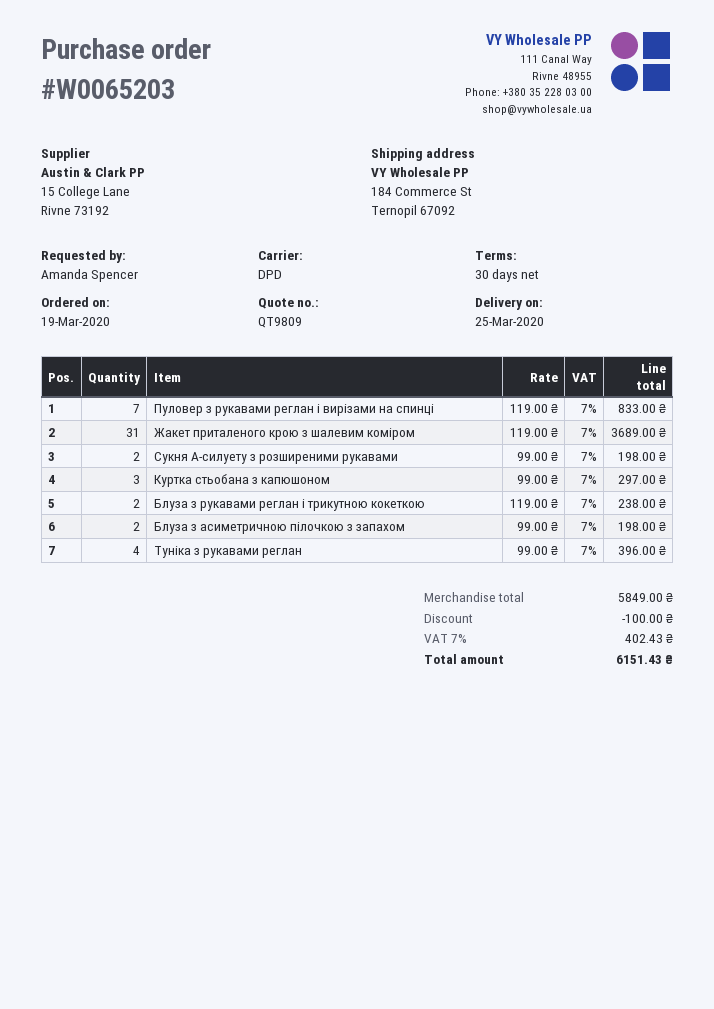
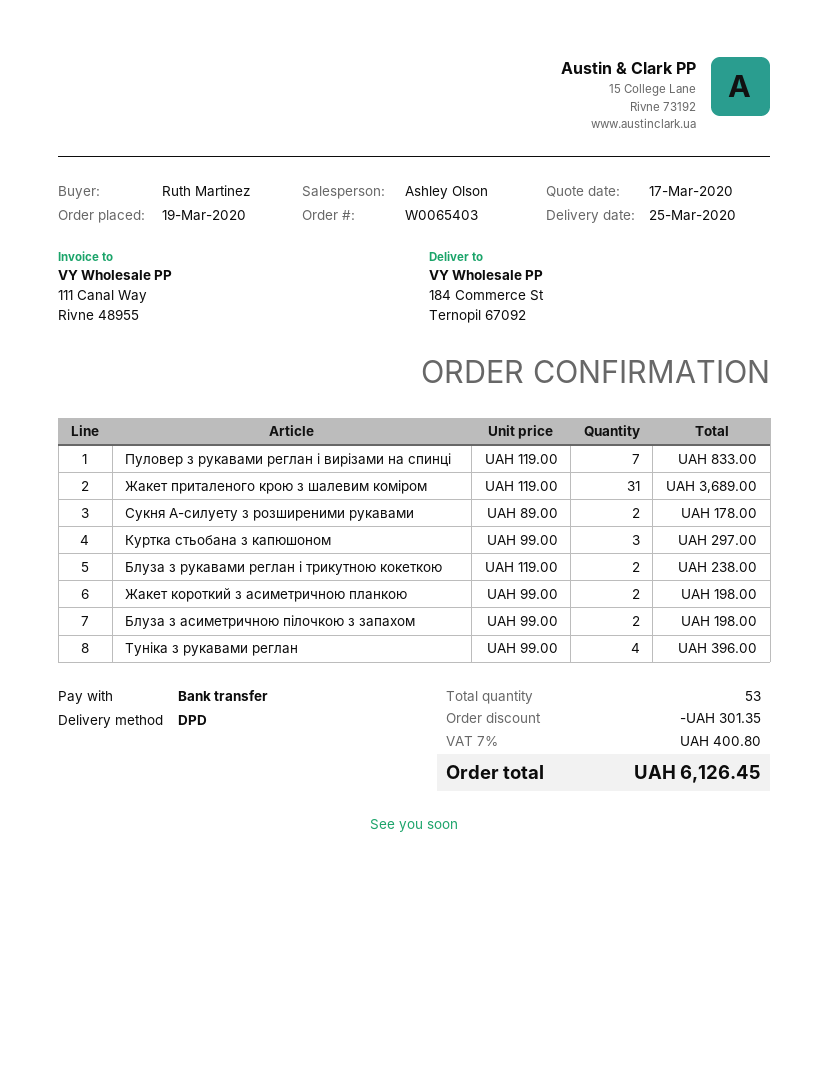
order number: W0065203 -> W0065403
ordered by: Amanda Spencer -> Ruth Martinez
Сукня А-силуету з розширеними рукавами: 2 x 99.00 = 198.00 -> 2 x 89.00 = 178.00
Жакет короткий з асиметричною планкою: none -> 2 x 99.00 = 198.00
discount: 100.00 -> 301.35
tax: 7% = 402.43 -> 7% = 400.80
total: 6151.43 -> 6126.45

